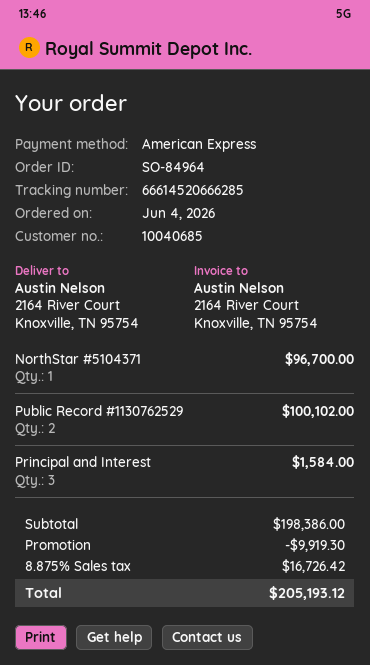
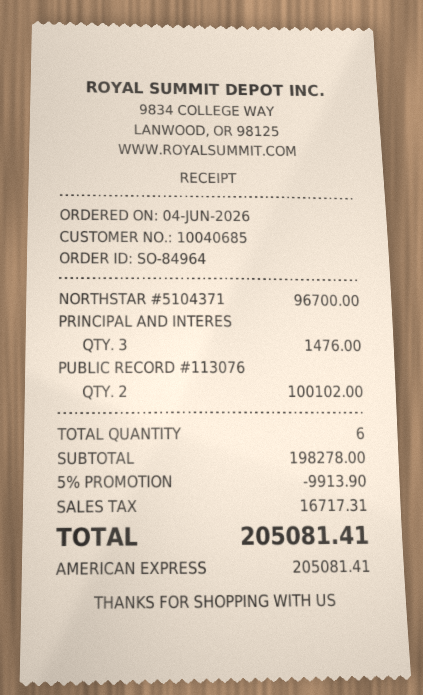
Principal and Interest: 3 for 1584.00 -> 3 for 1476.00
subtotal: 198386.00 -> 198278.00
discount: 9919.30 -> 9913.90
tax: 16726.42 -> 16717.31
total: 205193.12 -> 205081.41

